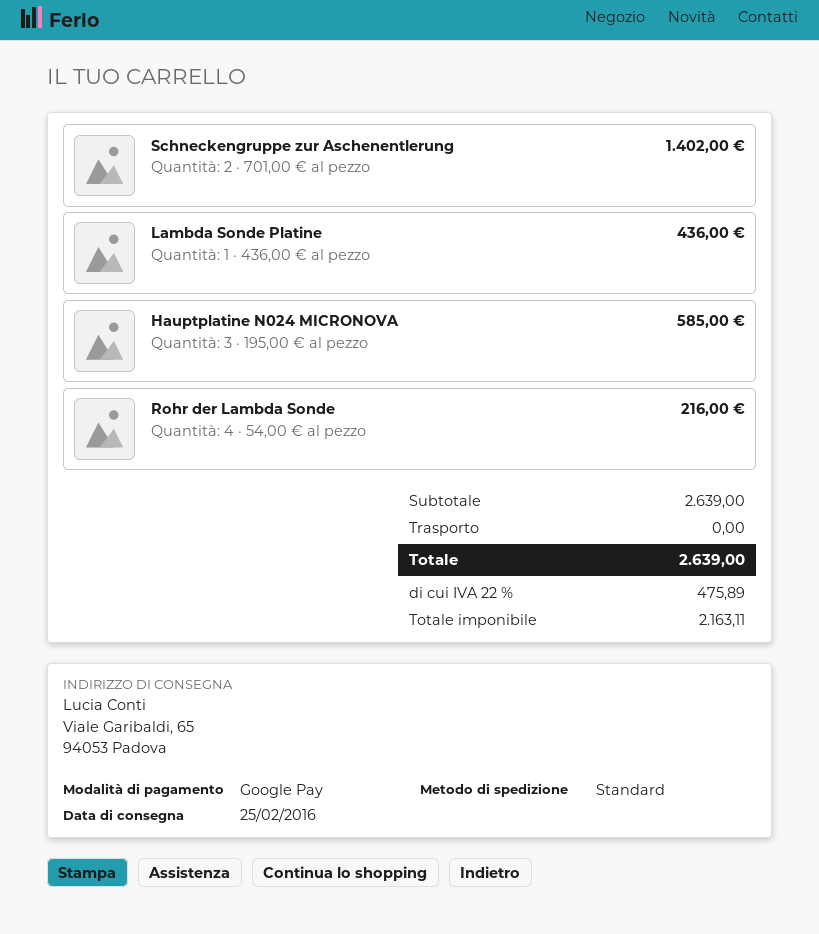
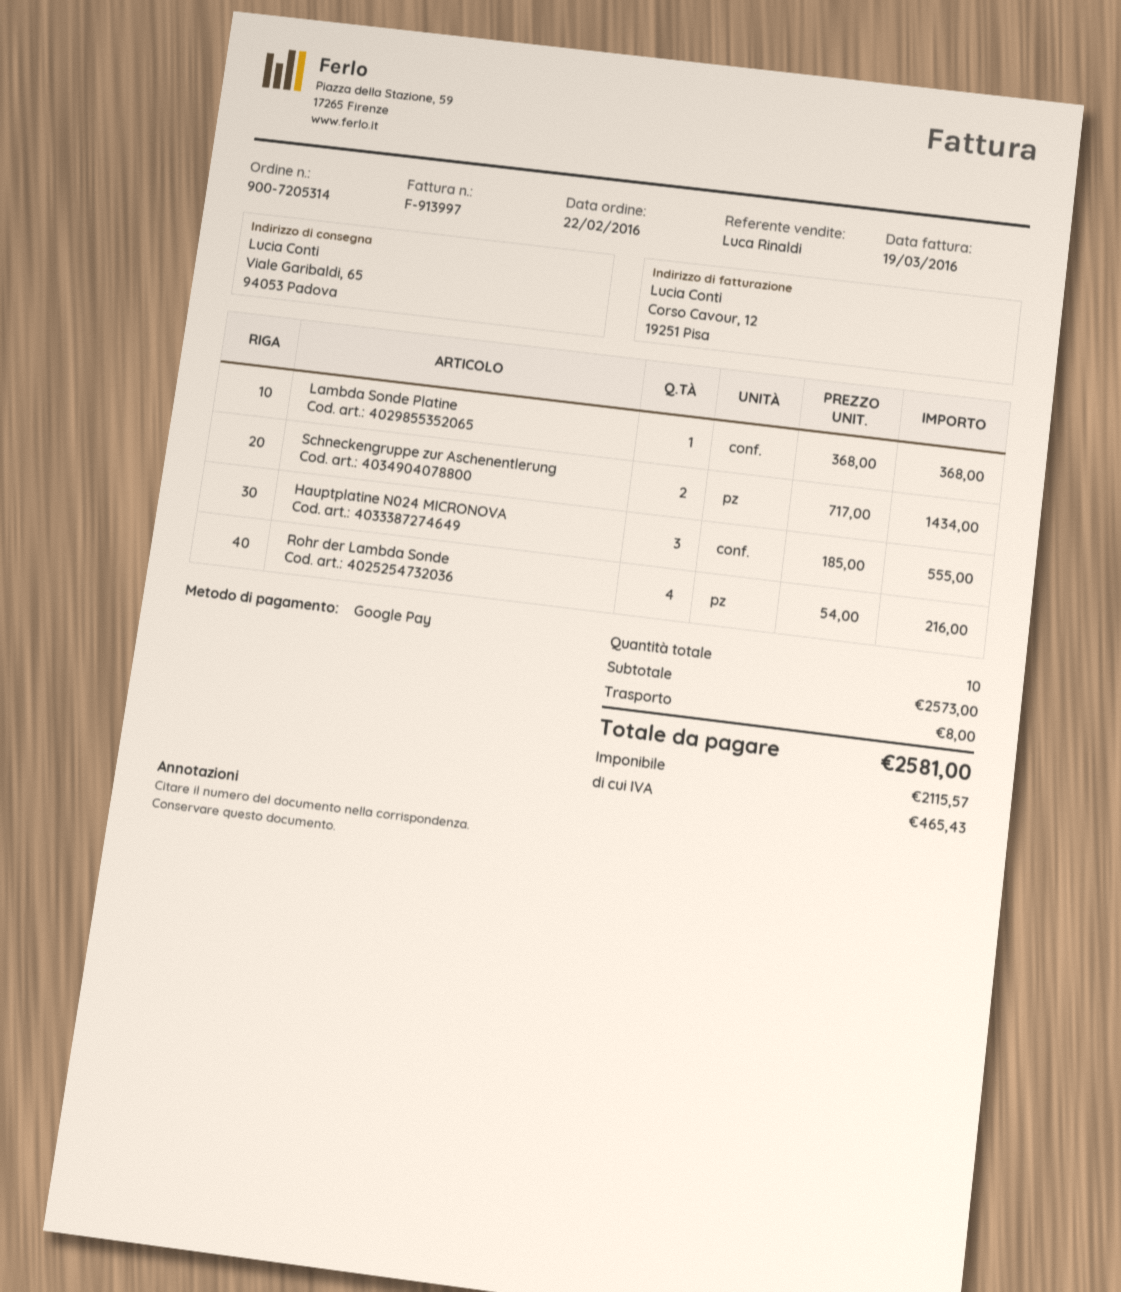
Schneckengruppe zur Aschenentlerung: 2 x 701.00 = 1402.00 -> 2 x 717.00 = 1434.00
Lambda Sonde Platine: 1 x 436.00 = 436.00 -> 1 x 368.00 = 368.00
Hauptplatine N024 MICRONOVA: 3 x 195.00 = 585.00 -> 3 x 185.00 = 555.00
subtotal: 2639.00 -> 2573.00
shipping: 0.00 -> 8.00
net: 2163.11 -> 2115.57
tax: 475.89 -> 465.43
total: 2639.00 -> 2581.00

